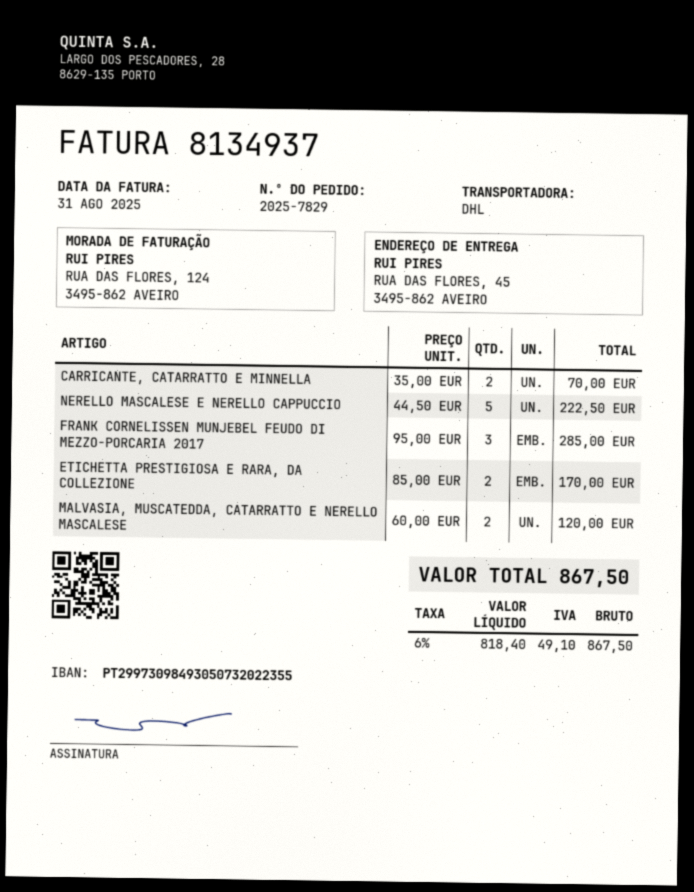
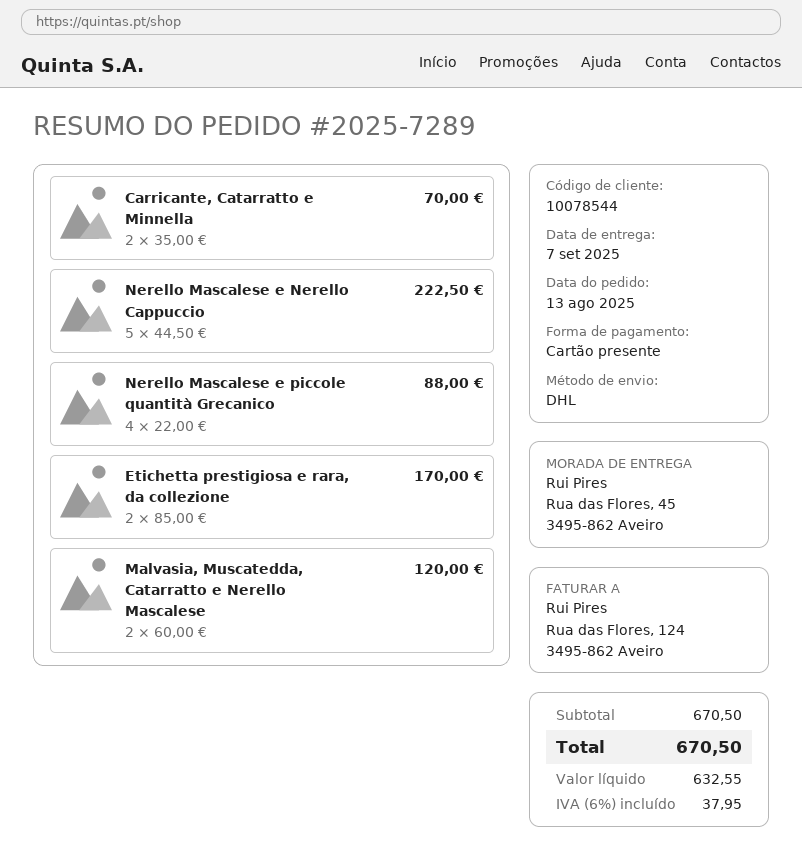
order number: 2025-7829 -> 2025-7289
FRANK CORNELISSEN MUNJEBEL FEUDO DI MEZZO-PORCARIA 2017: 3 x 95.00 = 285.00 -> none
Nerello Mascalese e piccole quantità Grecanico: none -> 4 x 22.00 = 88.00
net: 818.40 -> 632.55
tax: 6% = 49.10 -> 6% = 37.95
total: 867.50 -> 670.50

